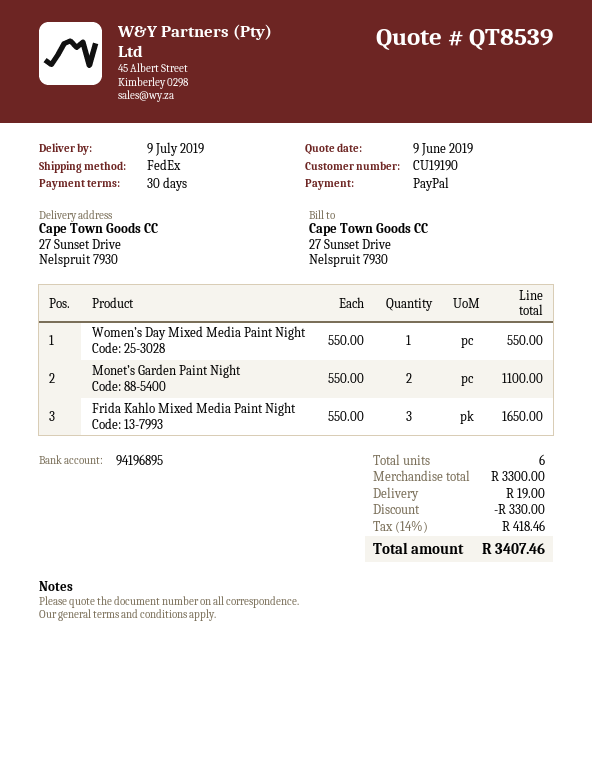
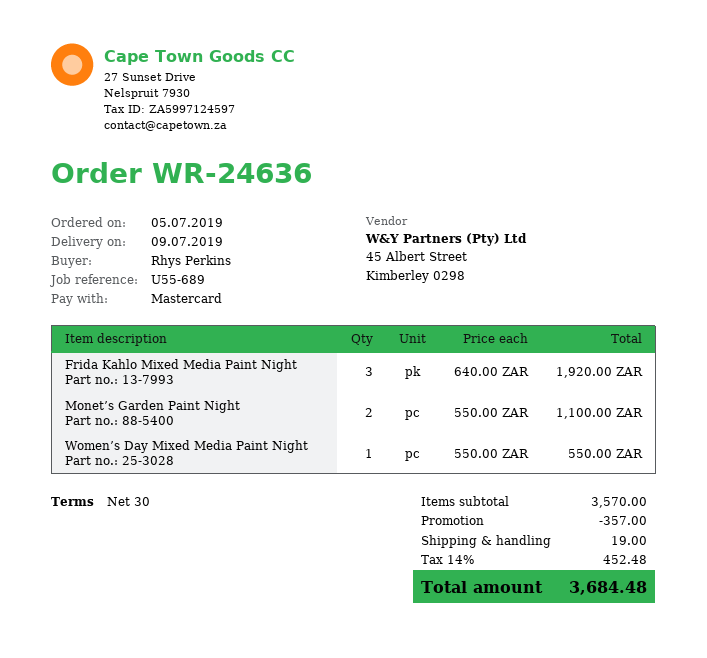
payment method: PayPal -> Mastercard
Frida Kahlo Mixed Media Paint Night: 3 x 550.00 = 1650.00 -> 3 x 640.00 = 1920.00
subtotal: 3300.00 -> 3570.00
discount: 330.00 -> 357.00
tax: 14% = 418.46 -> 14% = 452.48
total: 3407.46 -> 3684.48

